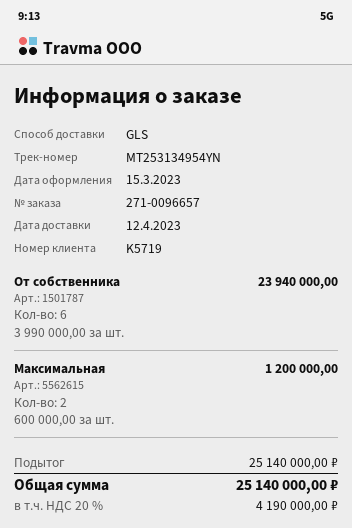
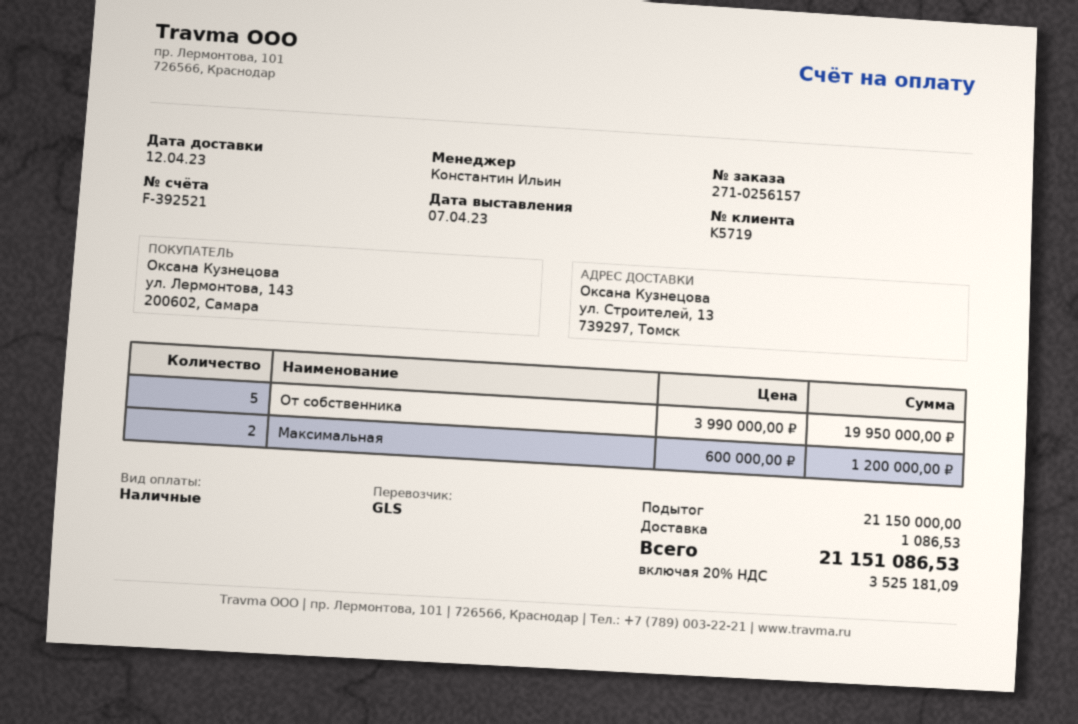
order number: 271-0096657 -> 271-0256157
От собственника: 6 x 3990000.00 = 23940000.00 -> 5 x 3990000.00 = 19950000.00
subtotal: 25140000.00 -> 21150000.00
shipping: none -> 1086.53
tax: 20% = 4190000.00 -> 20% = 3525181.09
total: 25140000.00 -> 21151086.53

